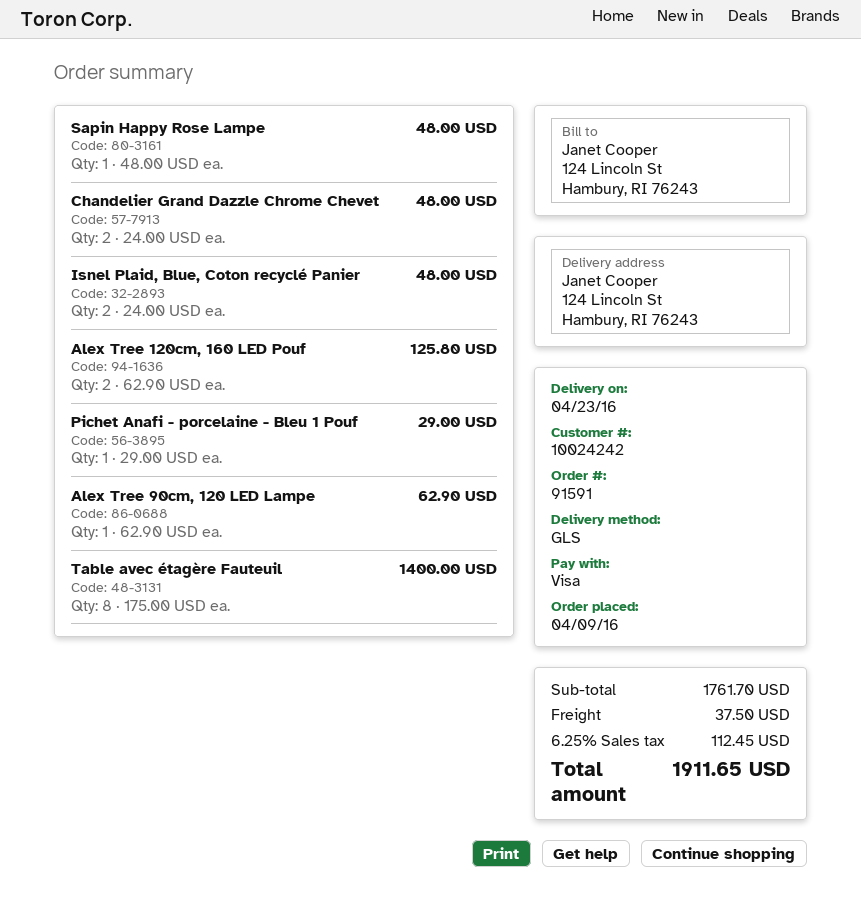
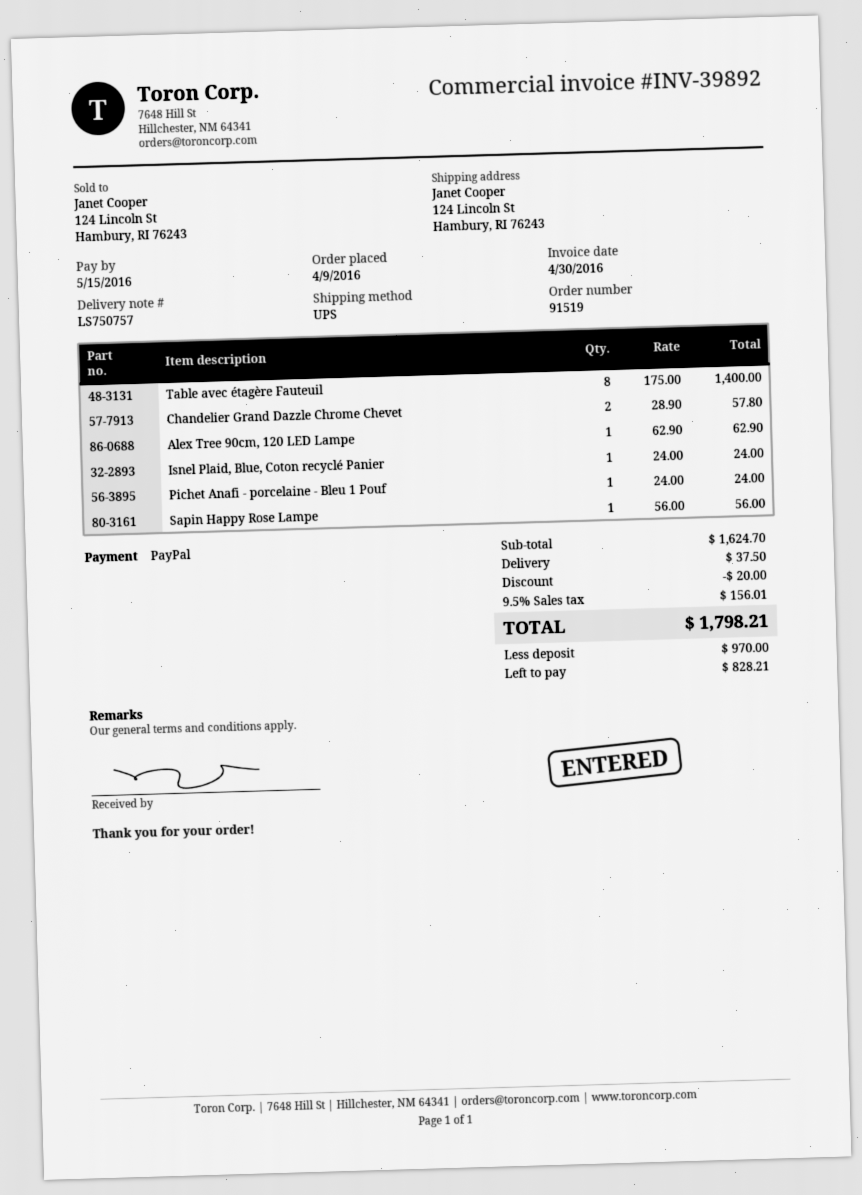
order number: 91591 -> 91519
payment method: Visa -> PayPal
shipping method: GLS -> UPS
Sapin Happy Rose Lampe: 1 x 48.00 = 48.00 -> 1 x 56.00 = 56.00
Chandelier Grand Dazzle Chrome Chevet: 2 x 24.00 = 48.00 -> 2 x 28.90 = 57.80
Isnel Plaid, Blue, Coton recyclé Panier: 2 x 24.00 = 48.00 -> 1 x 24.00 = 24.00
Alex Tree 120cm, 160 LED Pouf: 2 x 62.90 = 125.80 -> none
Pichet Anafi - porcelaine - Bleu 1 Pouf: 1 x 29.00 = 29.00 -> 1 x 24.00 = 24.00
subtotal: 1761.70 -> 1624.70
discount: none -> 20.00
tax: 6.25% = 112.45 -> 9.5% = 156.01
total: 1911.65 -> 1798.21

